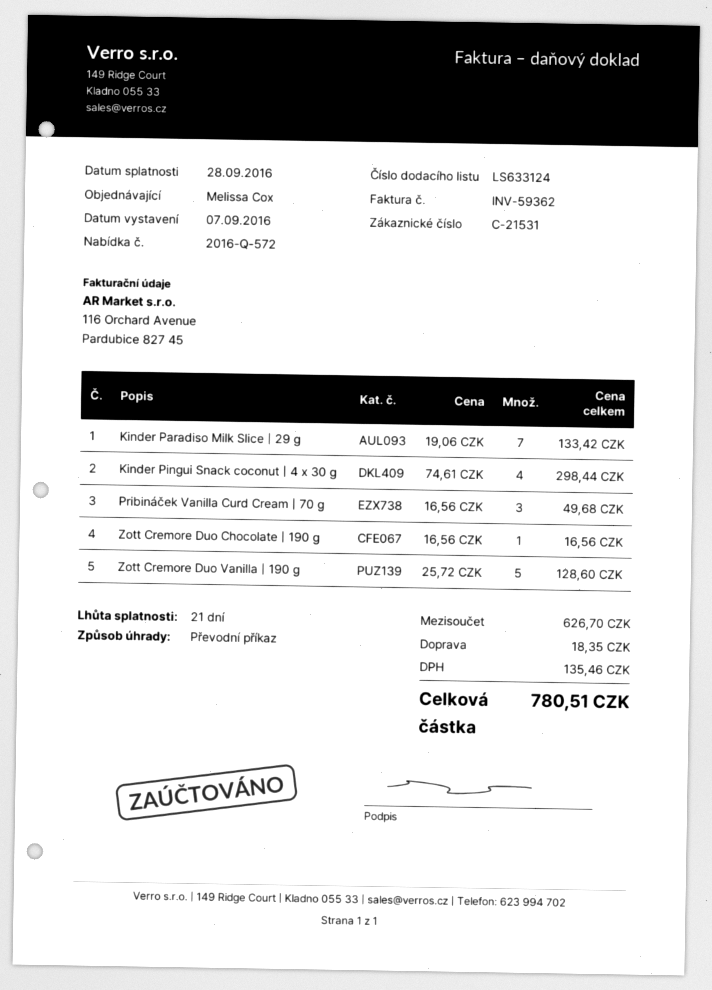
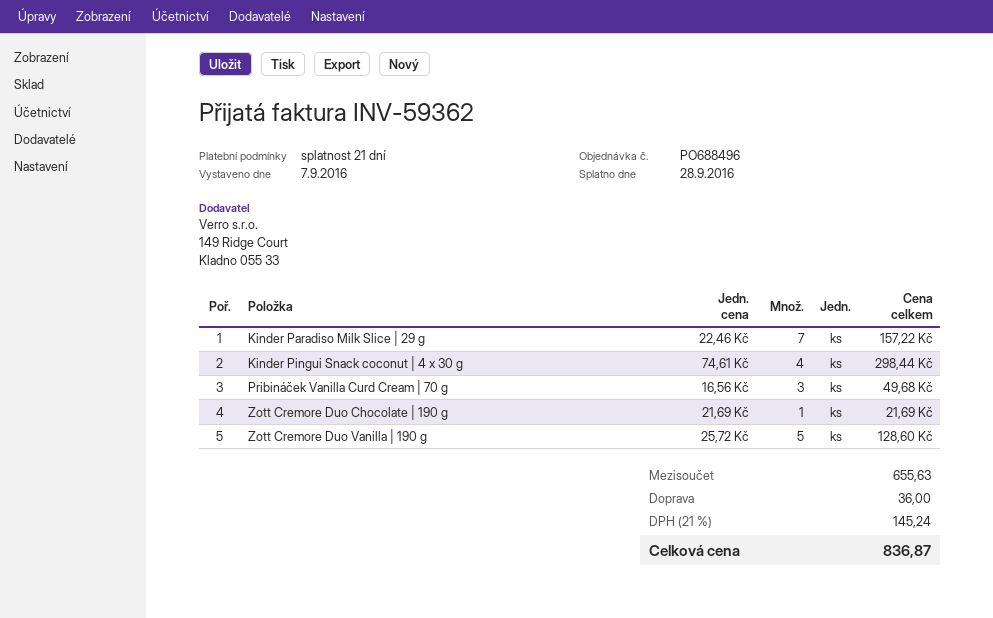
Kinder Paradiso Milk Slice | 29 g: 7 x 19.06 = 133.42 -> 7 x 22.46 = 157.22
Zott Cremore Duo Chocolate | 190 g: 1 x 16.56 = 16.56 -> 1 x 21.69 = 21.69
subtotal: 626.70 -> 655.63
shipping: 18.35 -> 36.00
tax: 135.46 -> 145.24
total: 780.51 -> 836.87

